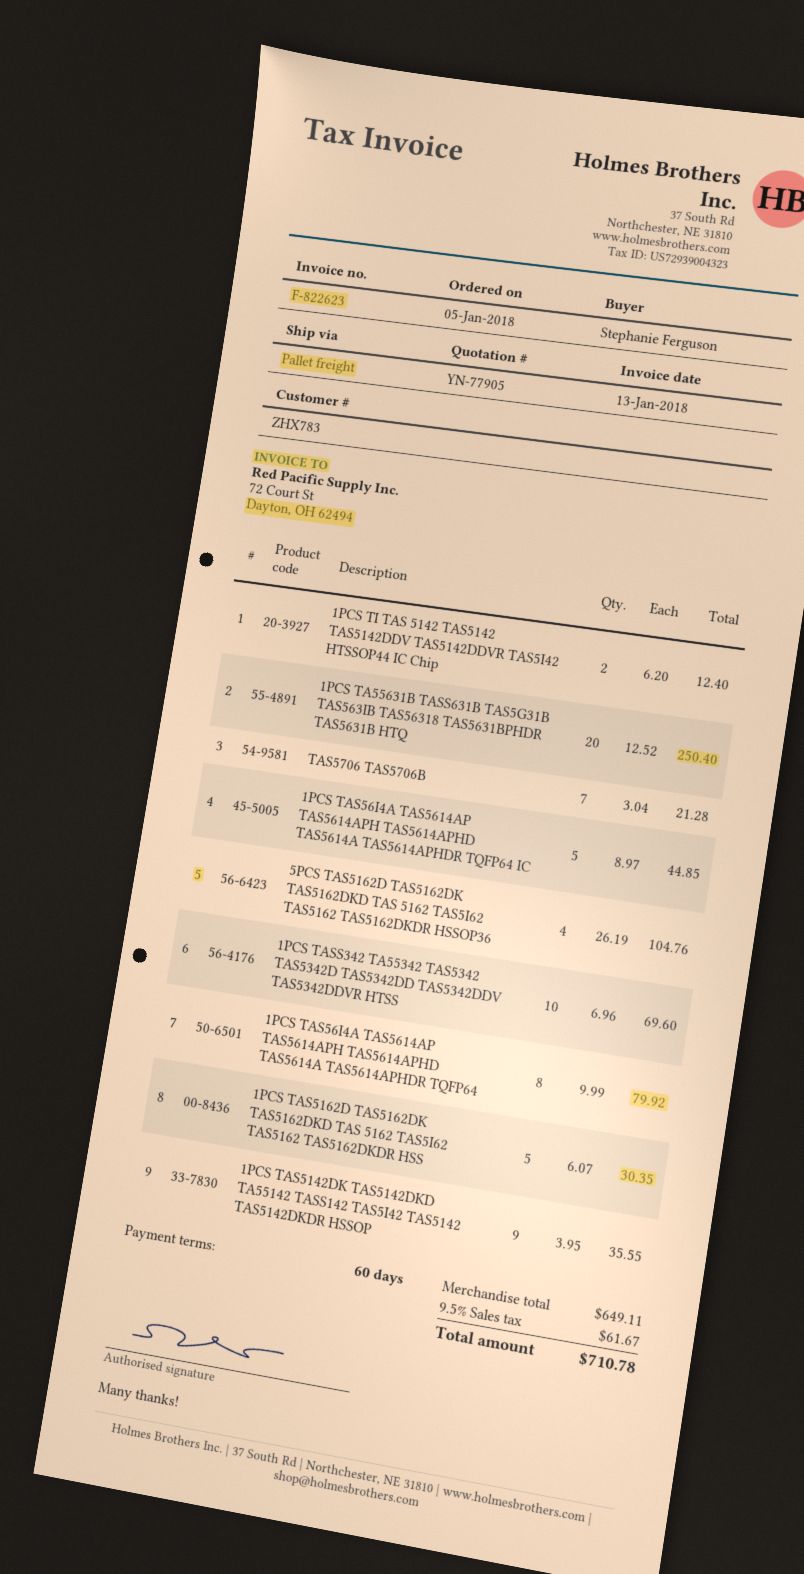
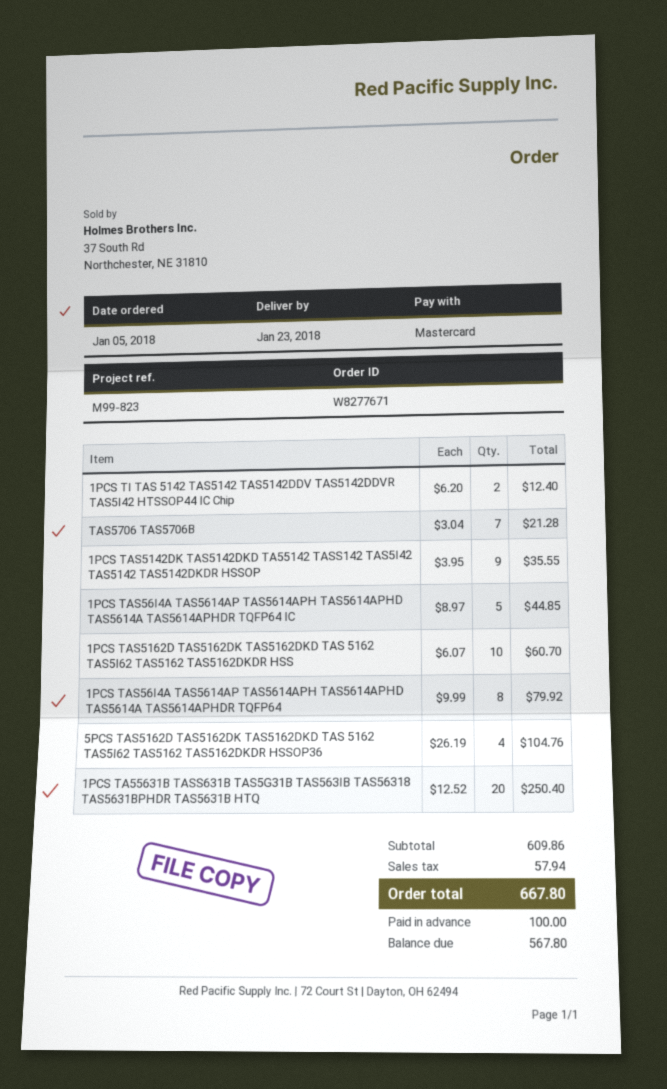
1PCS TASS342 TA55342 TAS5342 TAS5342D TAS5342DD TAS5342DDV TAS5342DDVR HTSS: 10 x 6.96 = 69.60 -> none
1PCS TAS5162D TAS5162DK TAS5162DKD TAS 5162 TAS5I62 TAS5162 TAS5162DKDR HSS: 5 x 6.07 = 30.35 -> 10 x 6.07 = 60.70
subtotal: 649.11 -> 609.86
tax: 61.67 -> 57.94
total: 710.78 -> 667.80

